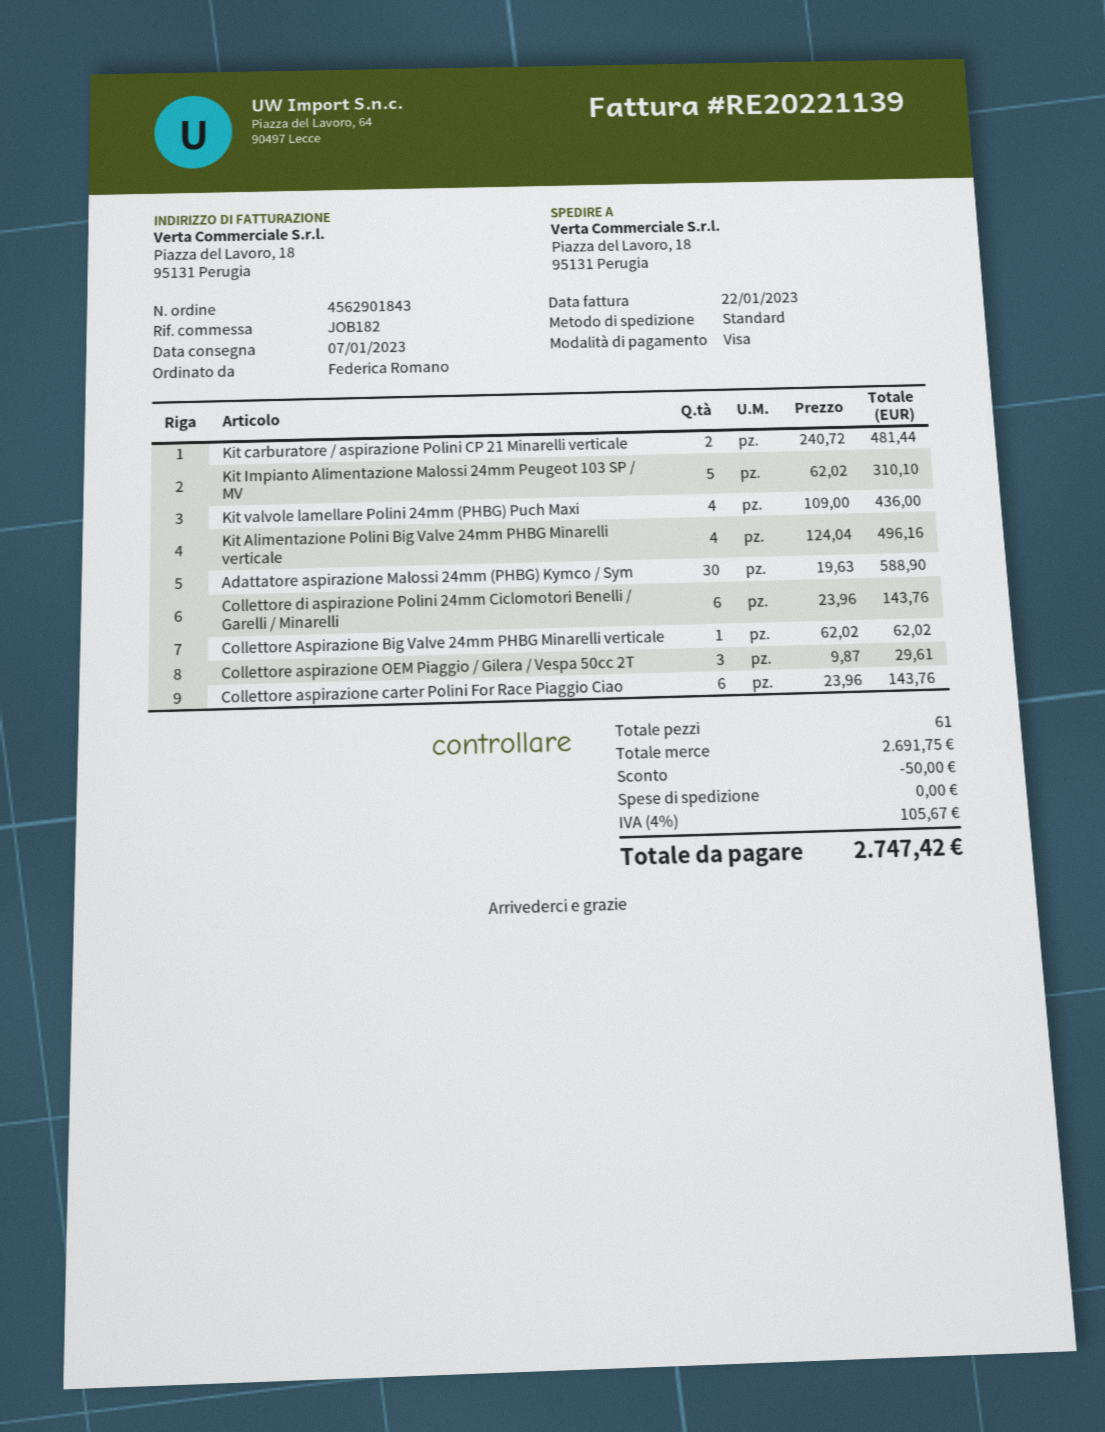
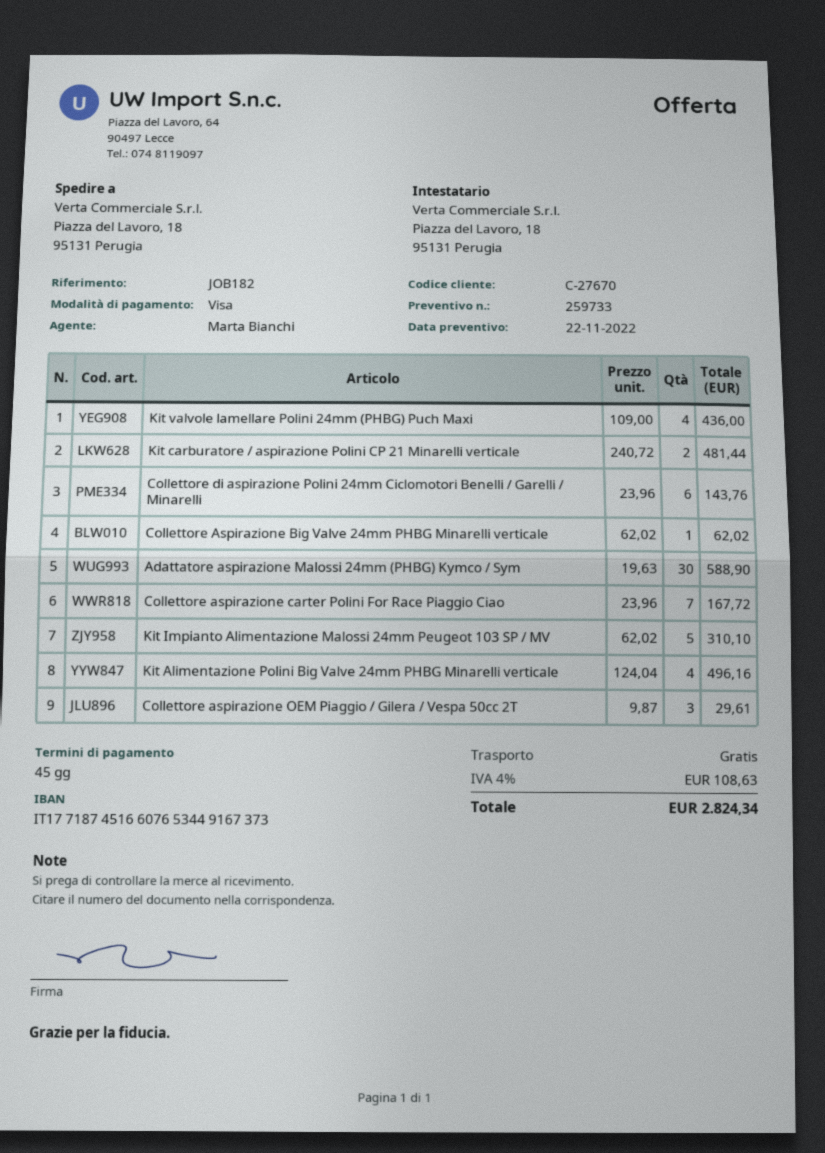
Collettore aspirazione carter Polini For Race Piaggio Ciao: 6 x 23.96 = 143.76 -> 7 x 23.96 = 167.72
discount: 50.00 -> none
tax: 4% = 105.67 -> 4% = 108.63
total: 2747.42 -> 2824.34

